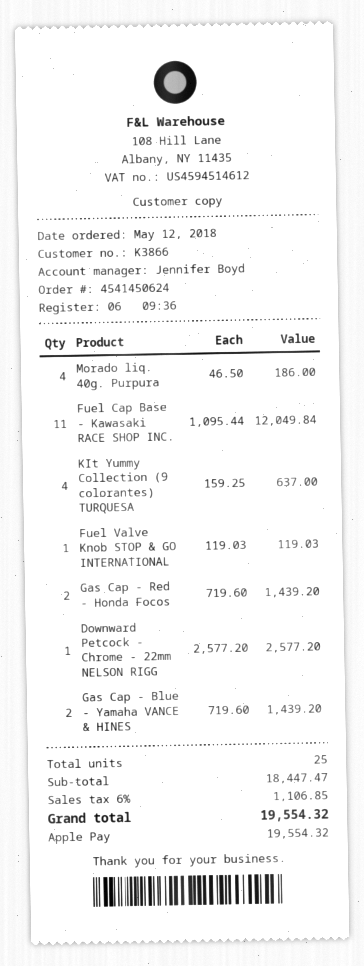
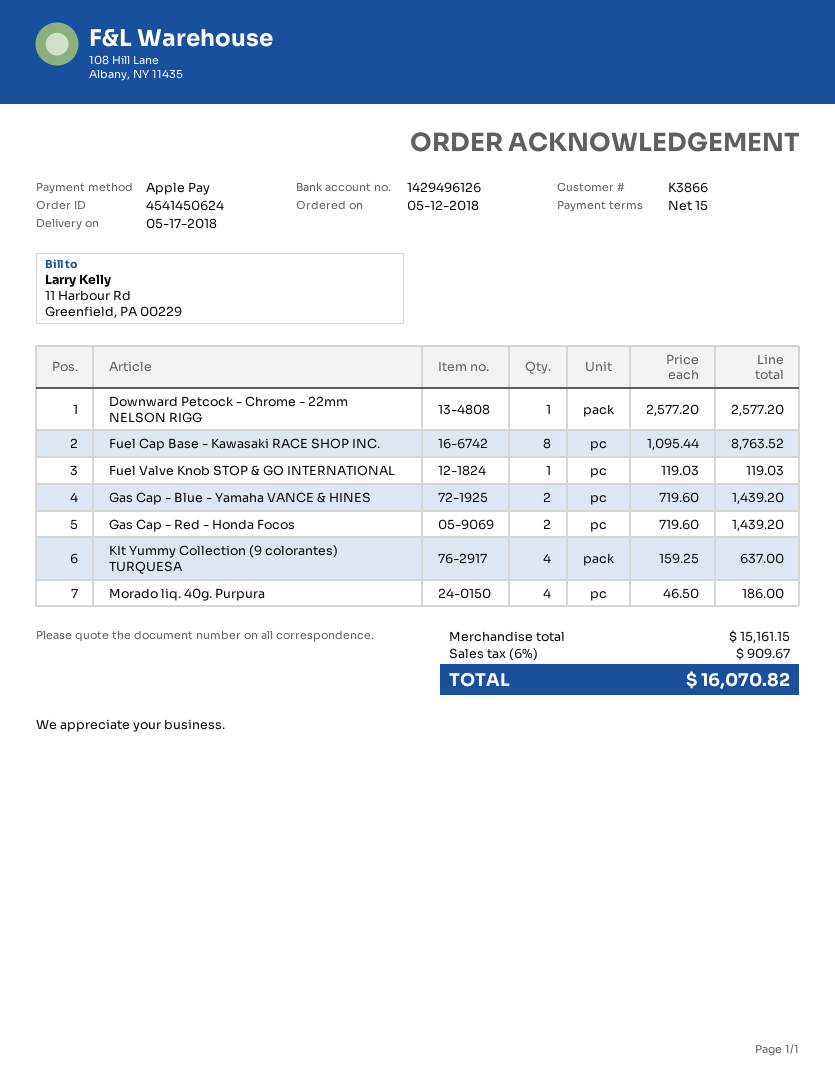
Fuel Cap Base - Kawasaki RACE SHOP INC.: 11 x 1095.44 = 12049.84 -> 8 x 1095.44 = 8763.52
subtotal: 18447.47 -> 15161.15
tax: 6% = 1106.85 -> 6% = 909.67
total: 19554.32 -> 16070.82

